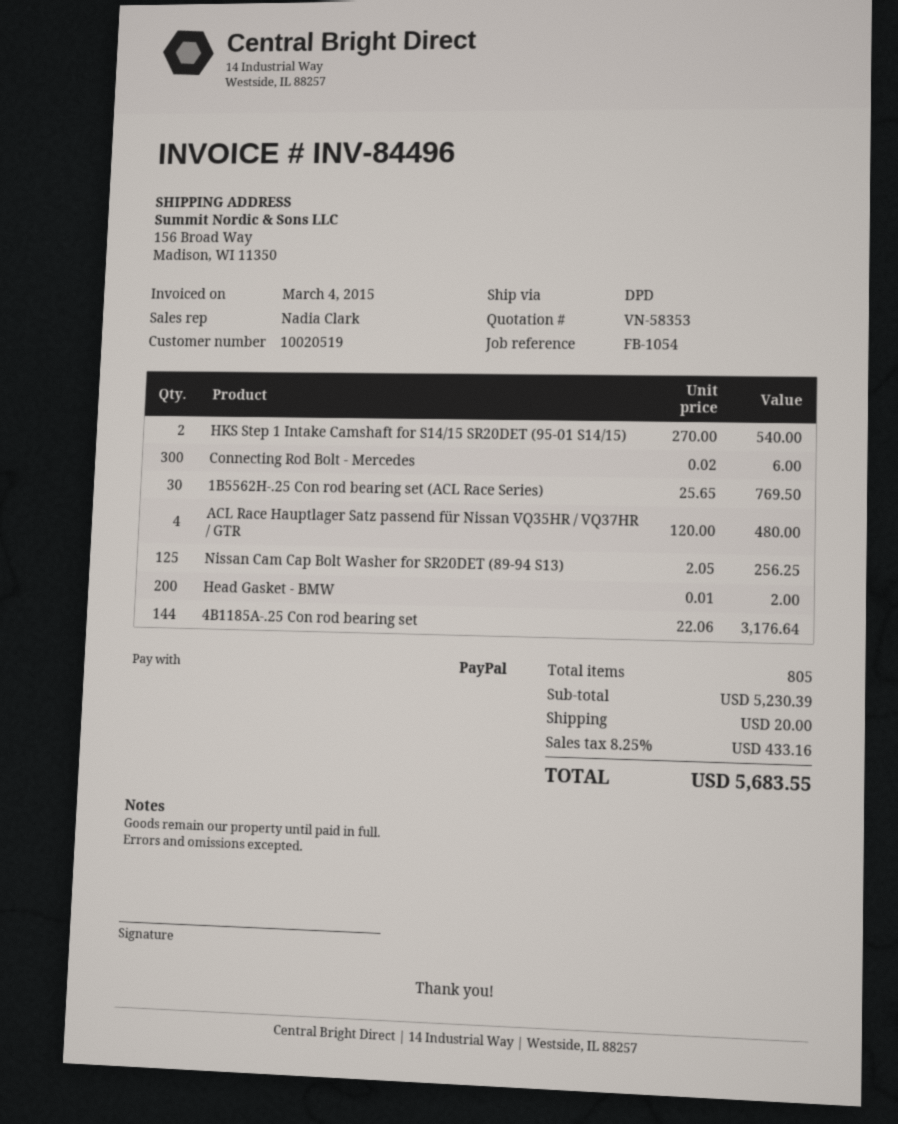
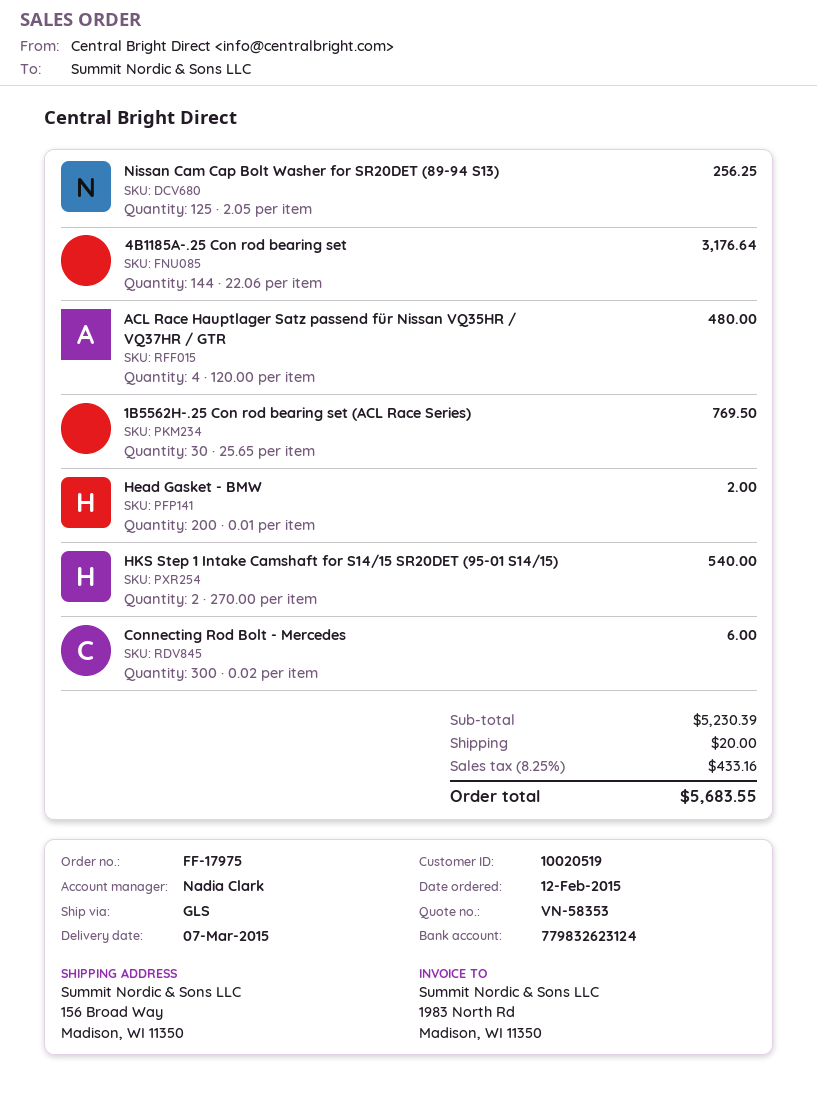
shipping method: DPD -> GLS

